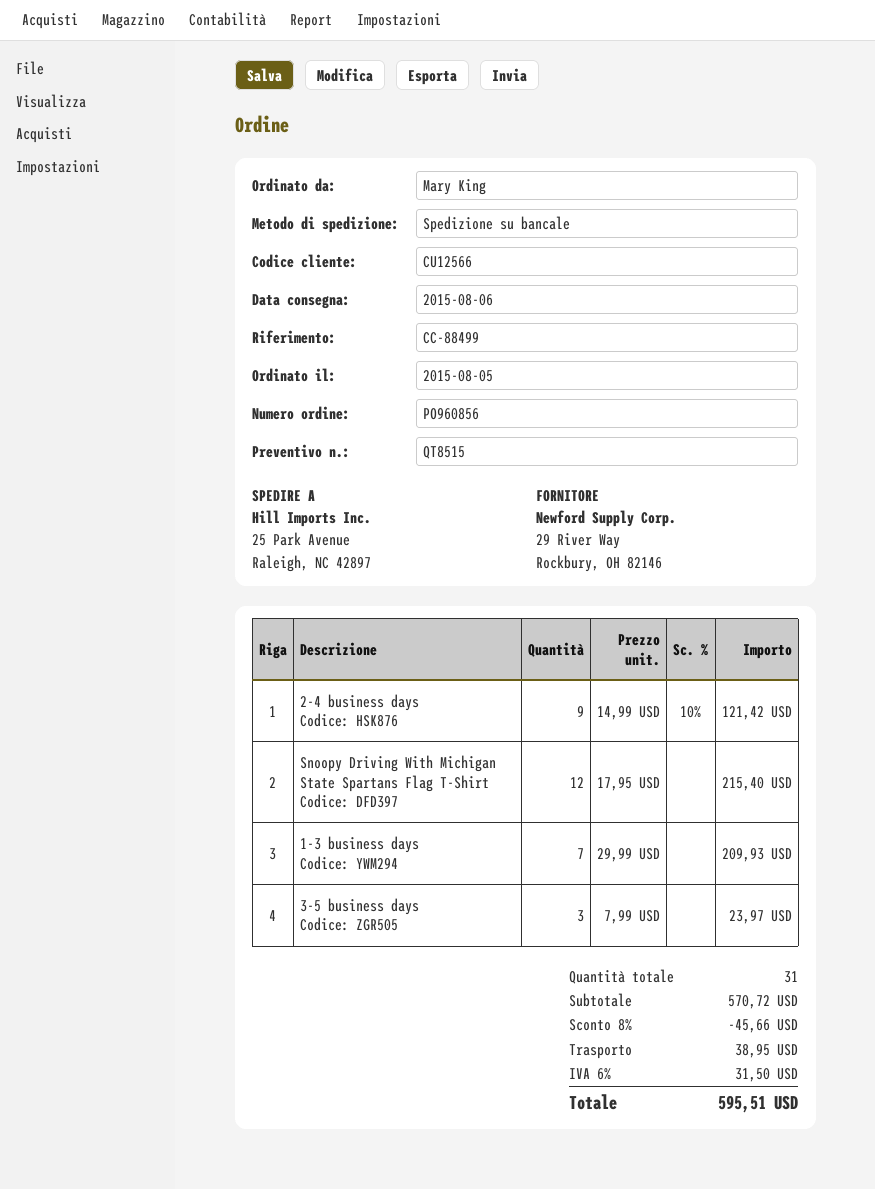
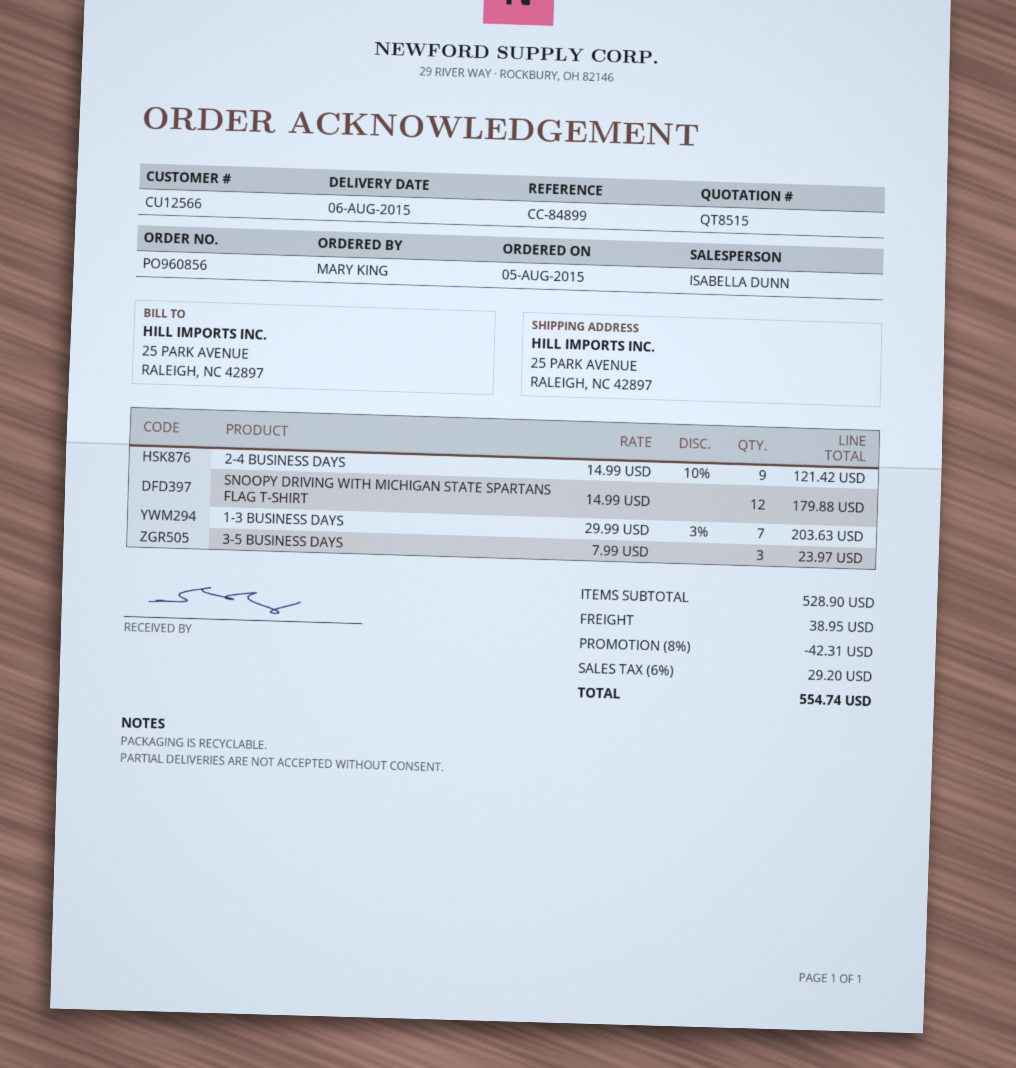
reference: CC-88499 -> CC-84899
Snoopy Driving With Michigan State Spartans Flag T-Shirt: 12 x 17.95 = 215.40 -> 12 x 14.99 = 179.88
1-3 business days: 7 x 29.99 = 209.93 -> 7 x 29.99 - 3% = 203.63
subtotal: 570.72 -> 528.90
discount: 8% = 45.66 -> 8% = 42.31
tax: 6% = 31.50 -> 6% = 29.20
total: 595.51 -> 554.74

